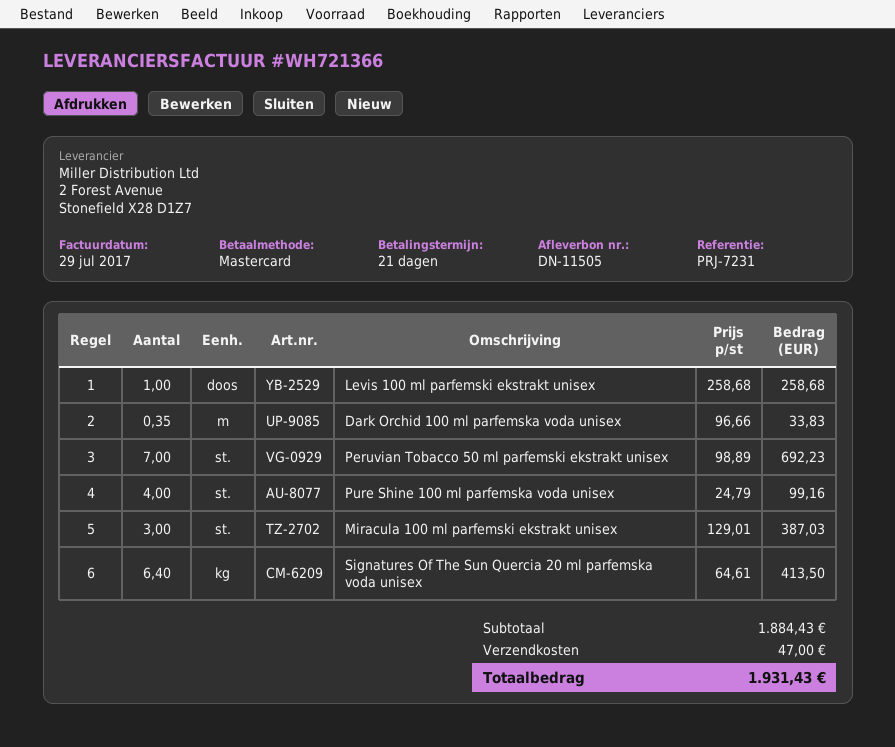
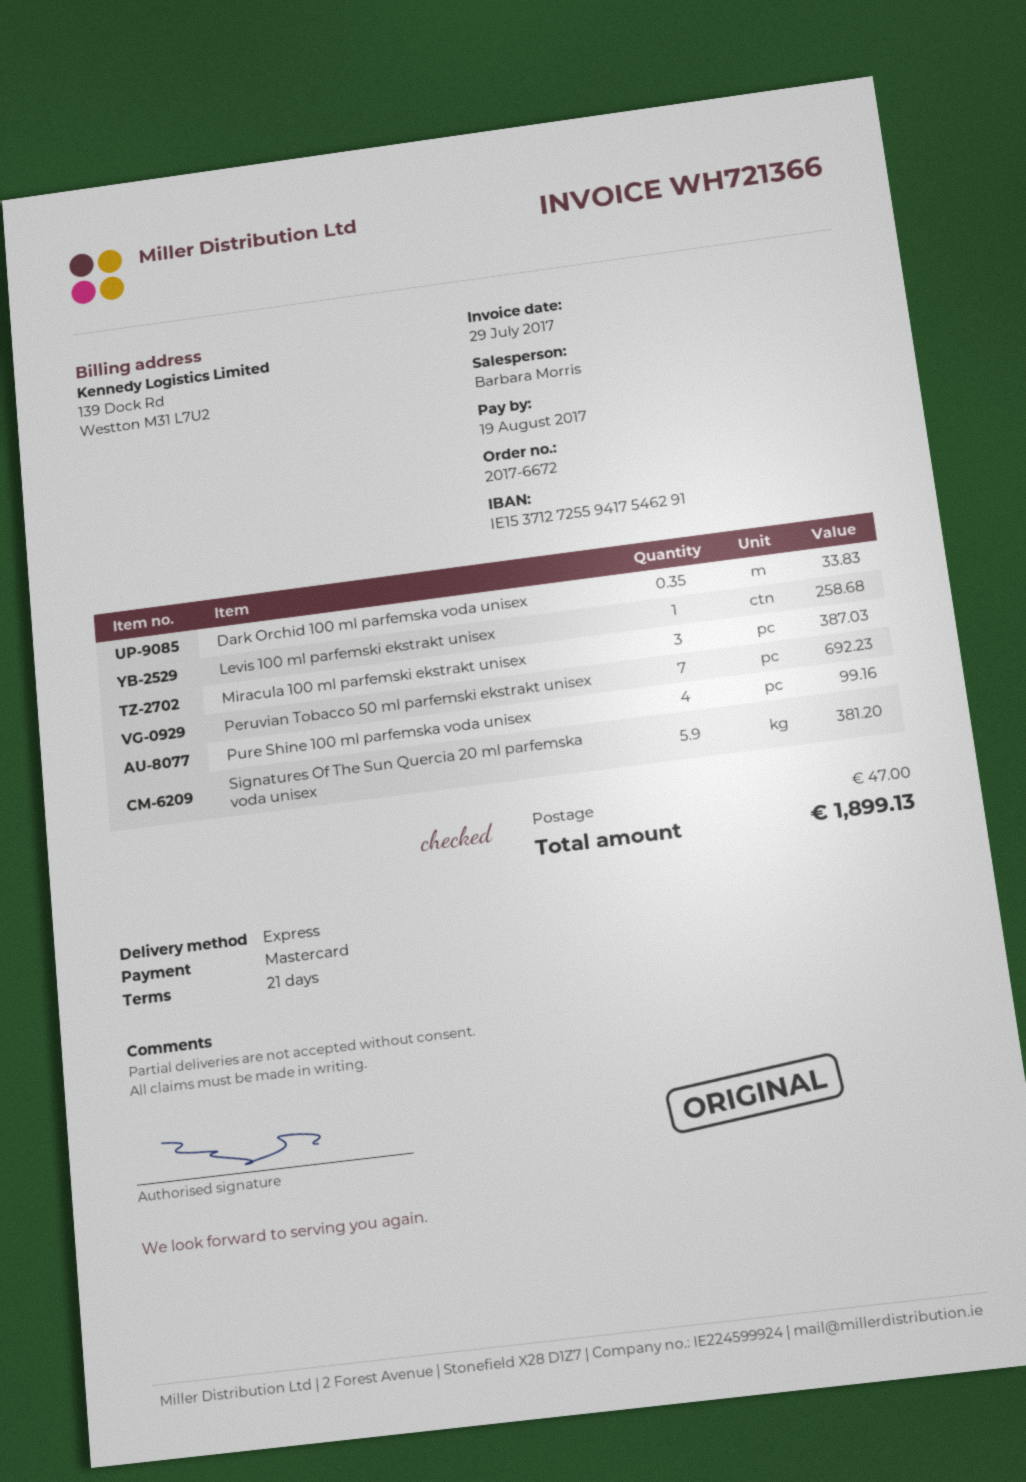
Signatures Of The Sun Quercia 20 ml parfemska voda unisex: 6.4 for 413.50 -> 5.9 for 381.20
total: 1931.43 -> 1899.13

